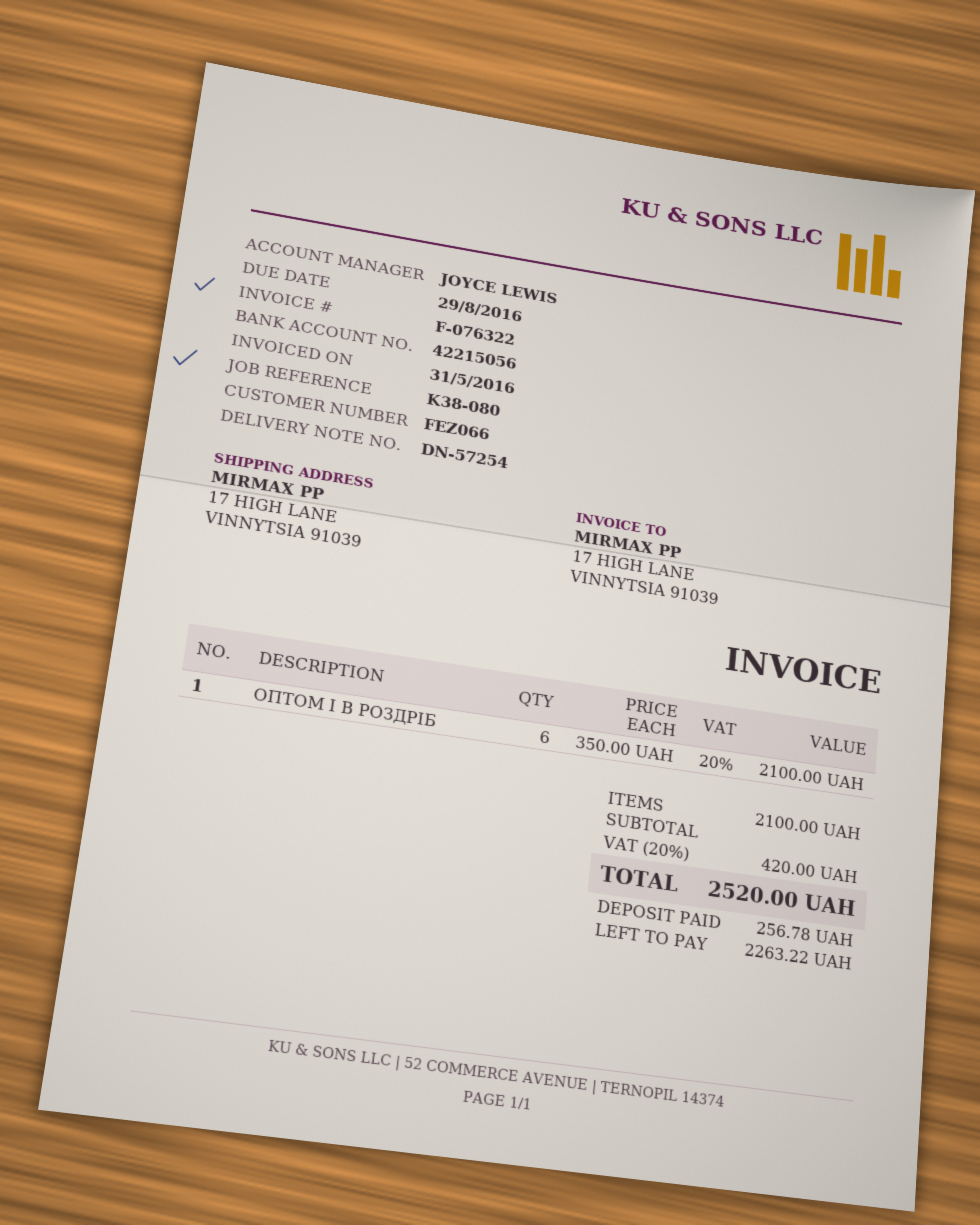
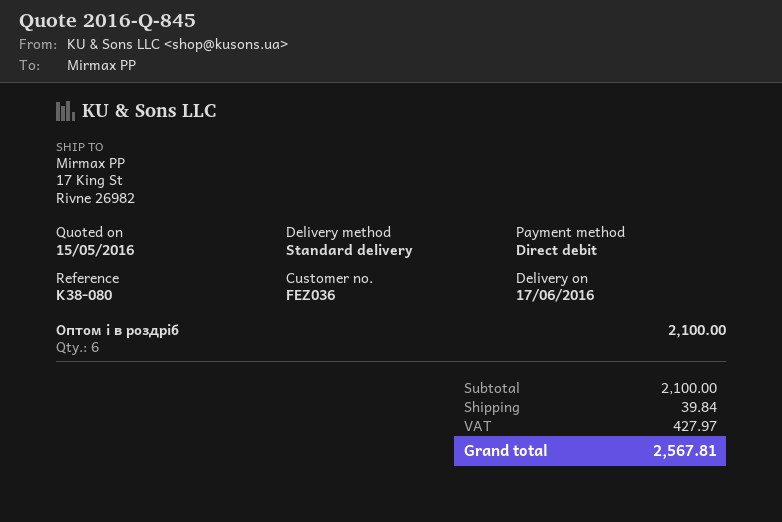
customer number: FEZ066 -> FEZ036
ship to: 17 HIGH LANE, VINNYTSIA 91039 -> 17 King St, Rivne 26982
shipping: none -> 39.84
tax: 420.00 -> 427.97
total: 2520.00 -> 2567.81

